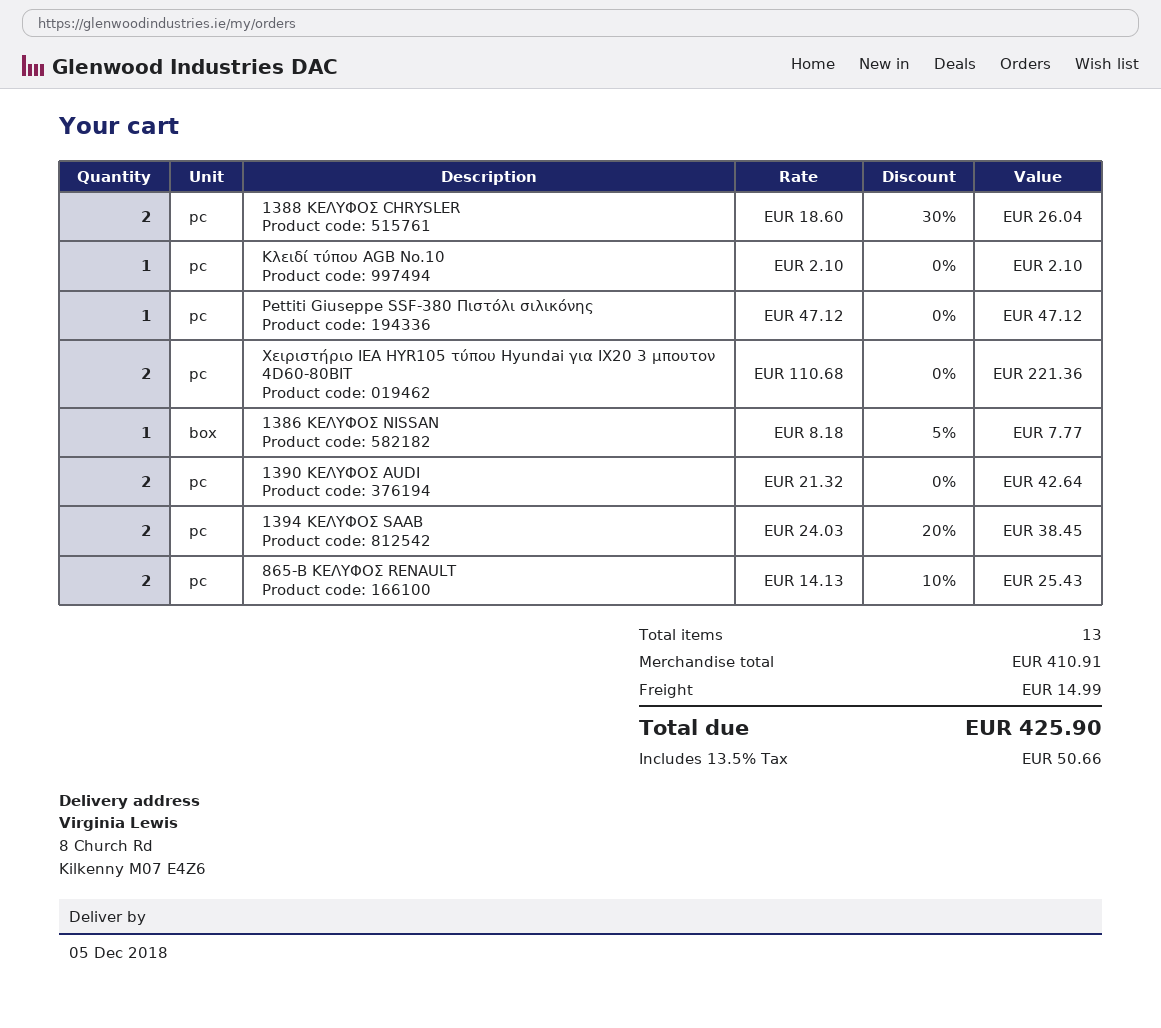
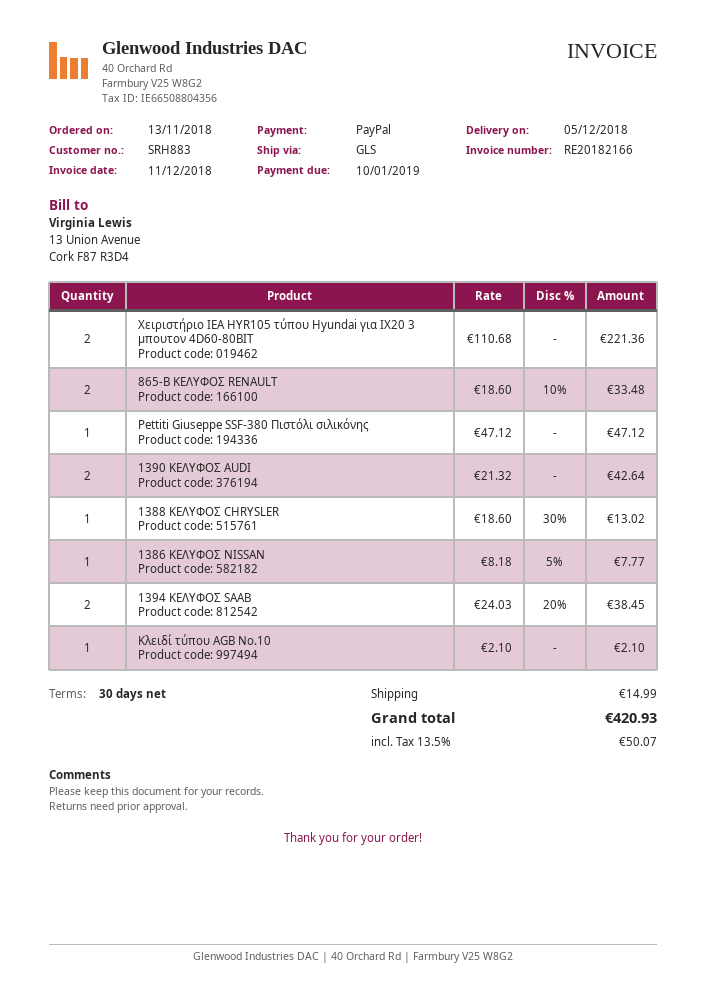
1388 ΚΕΛΥΦΟΣ CHRYSLER: 2 x 18.60 - 30% = 26.04 -> 1 x 18.60 - 30% = 13.02
865-Β ΚΕΛΥΦΟΣ RENAULT: 2 x 14.13 - 10% = 25.43 -> 2 x 18.60 - 10% = 33.48
tax: 13.5% = 50.66 -> 13.5% = 50.07
total: 425.90 -> 420.93

